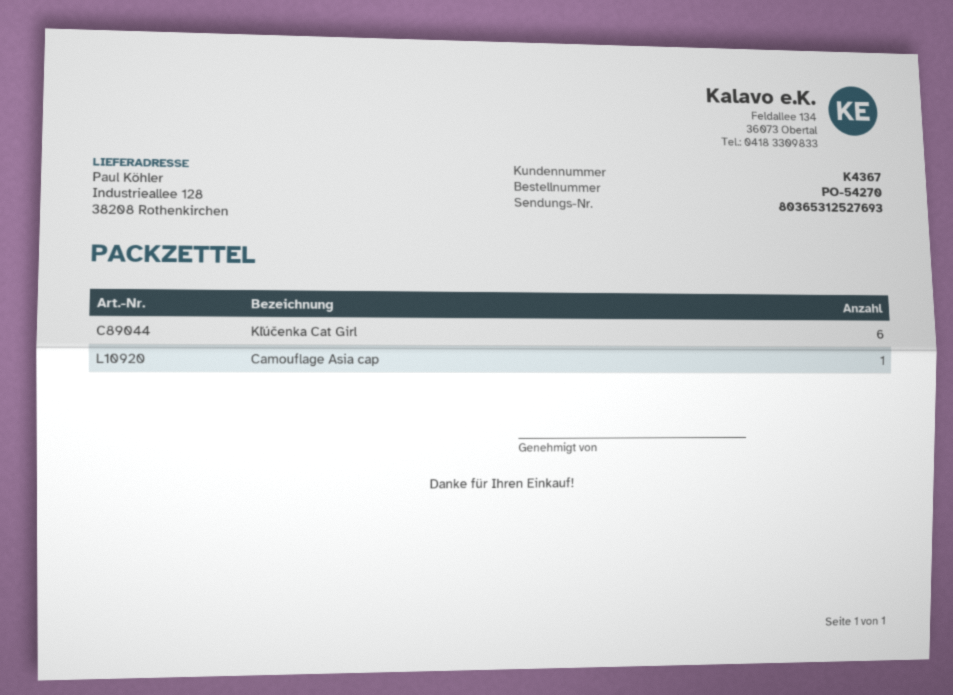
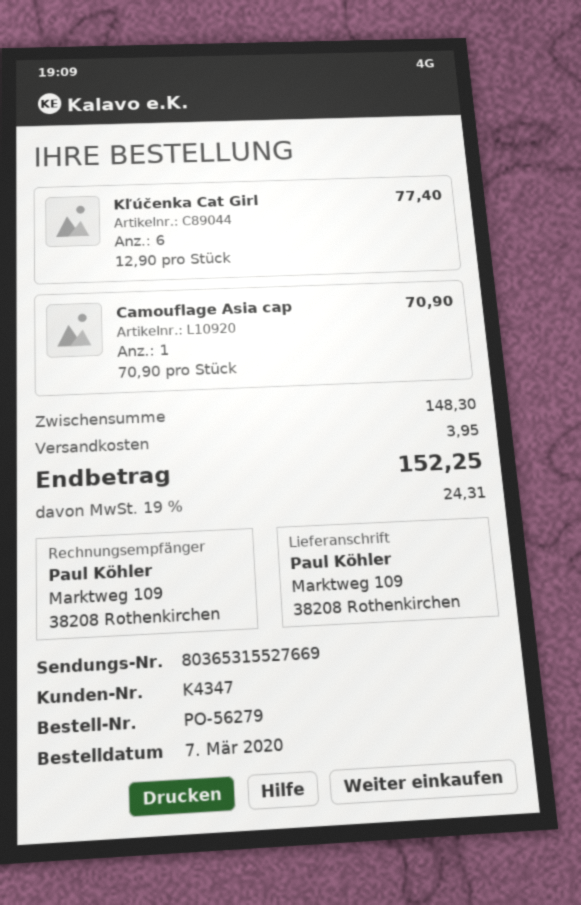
order number: PO-54270 -> PO-56279
customer number: K4367 -> K4347
tracking number: 80365312527693 -> 80365315527669
ship to: Industrieallee 128, 38208 Rothenkirchen -> Marktweg 109, 38208 Rothenkirchen

